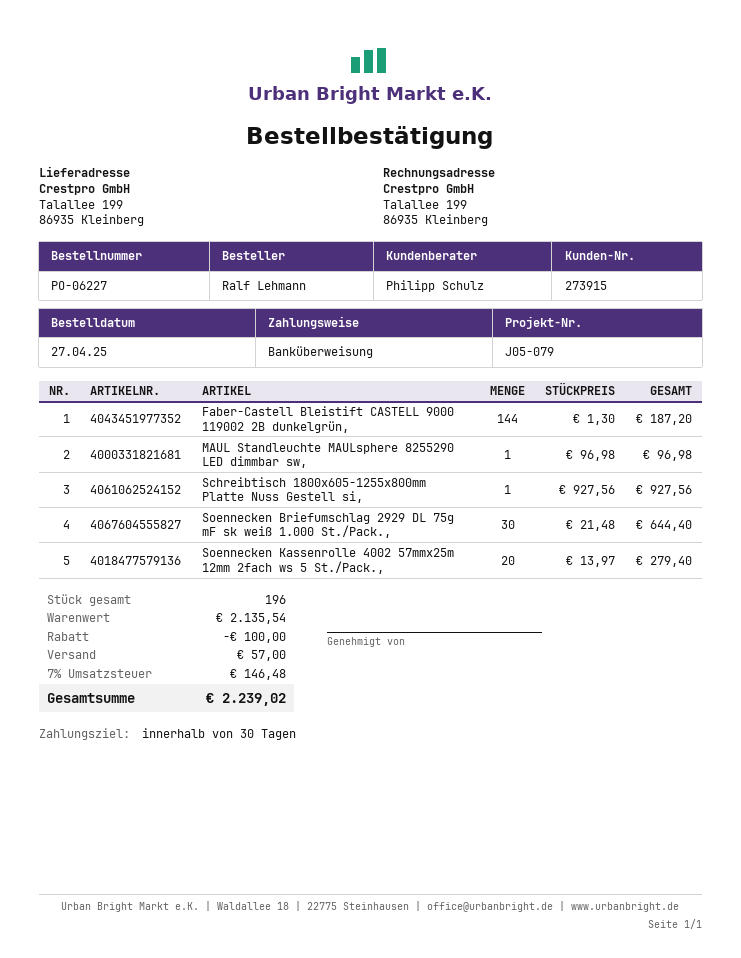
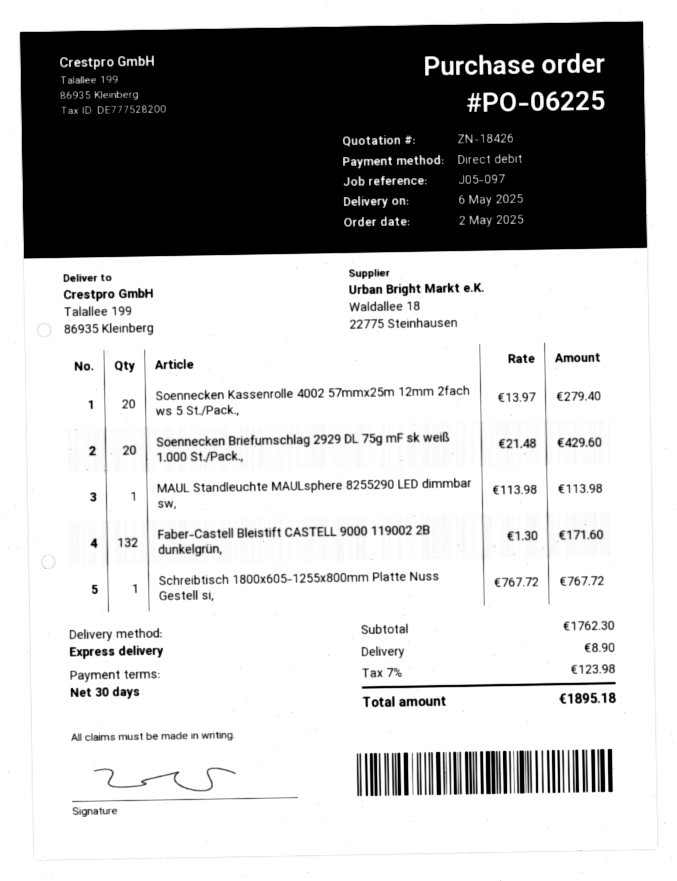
order number: PO-06227 -> PO-06225
order date: 2025-04-27 -> 2025-05-02
reference: J05-079 -> J05-097
payment method: bank transfer -> direct debit
Faber-Castell Bleistift CASTELL 9000 119002 2B dunkelgrün,: 144 x 1.30 = 187.20 -> 132 x 1.30 = 171.60
MAUL Standleuchte MAULsphere 8255290 LED dimmbar sw,: 1 x 96.98 = 96.98 -> 1 x 113.98 = 113.98
Schreibtisch 1800x605-1255x800mm Platte Nuss Gestell si,: 1 x 927.56 = 927.56 -> 1 x 767.72 = 767.72
Soennecken Briefumschlag 2929 DL 75g mF sk weiß 1.000 St./Pack.,: 30 x 21.48 = 644.40 -> 20 x 21.48 = 429.60
subtotal: 2135.54 -> 1762.30
discount: 100.00 -> none
shipping: 57.00 -> 8.90
tax: 7% = 146.48 -> 7% = 123.98
total: 2239.02 -> 1895.18

